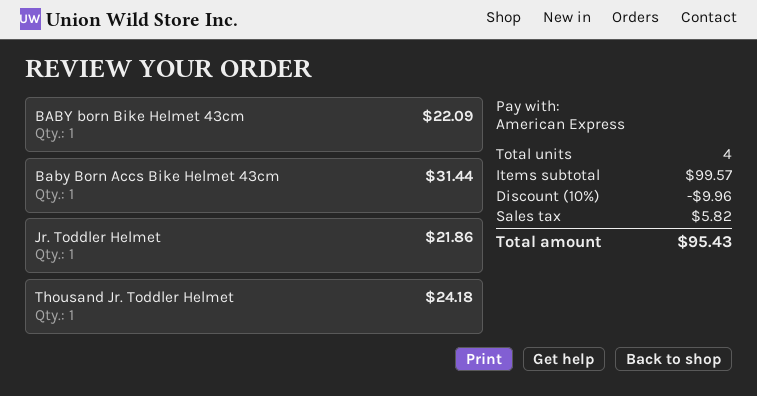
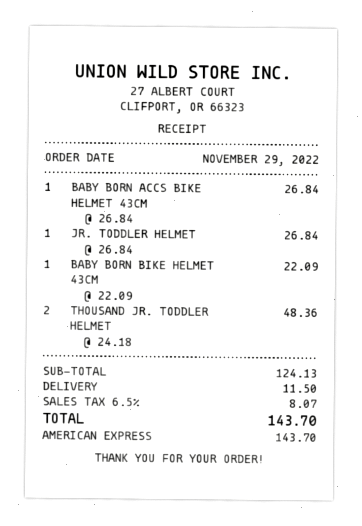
Baby Born Accs Bike Helmet 43cm: 1 for 31.44 -> 1 for 26.84
Jr. Toddler Helmet: 1 for 21.86 -> 1 for 26.84
Thousand Jr. Toddler Helmet: 1 for 24.18 -> 2 for 48.36
subtotal: 99.57 -> 124.13
discount: 10% = 9.96 -> none
shipping: none -> 11.50
tax: 5.82 -> 8.07
total: 95.43 -> 143.70

